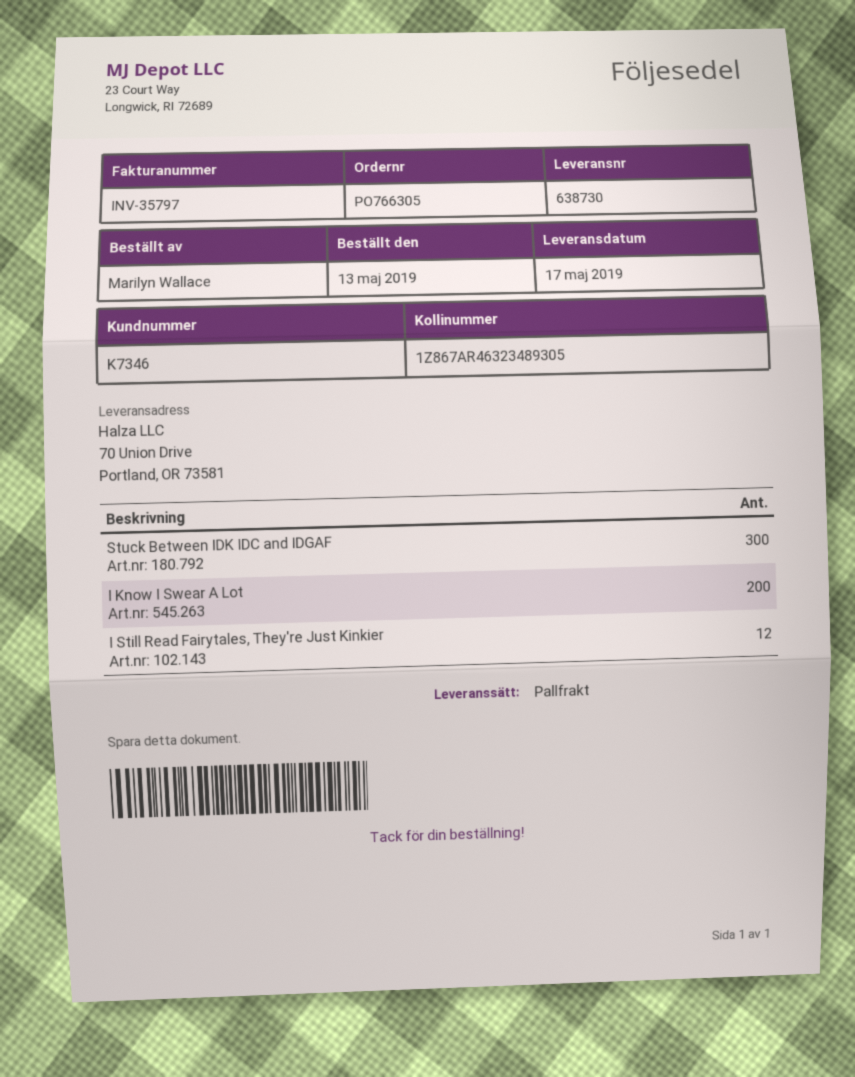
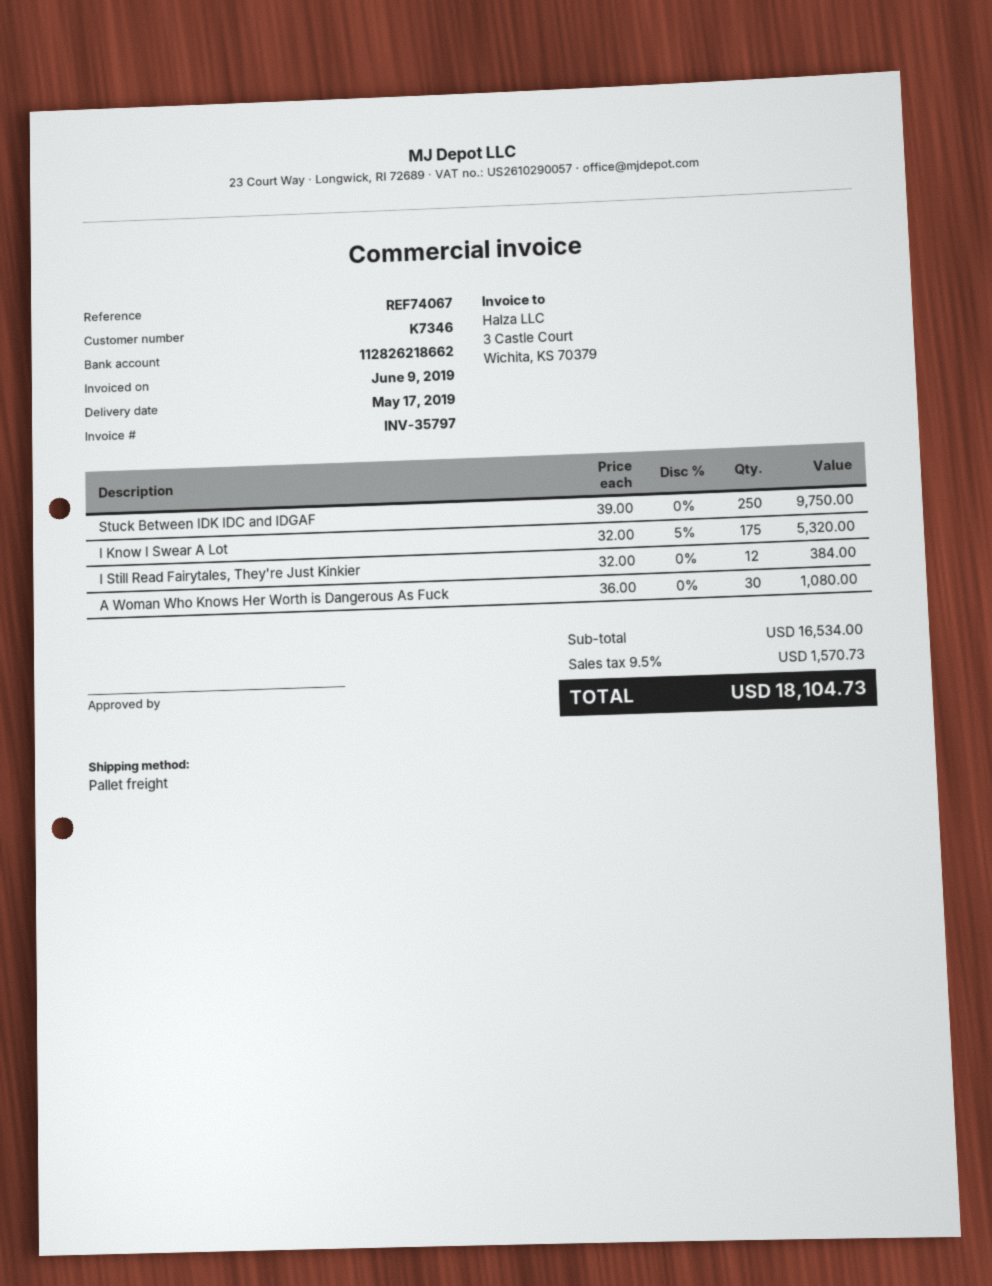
Stuck Between IDK IDC and IDGAF: 300 -> 250
I Know I Swear A Lot: 200 -> 175
A Woman Who Knows Her Worth is Dangerous As Fuck: none -> 30

